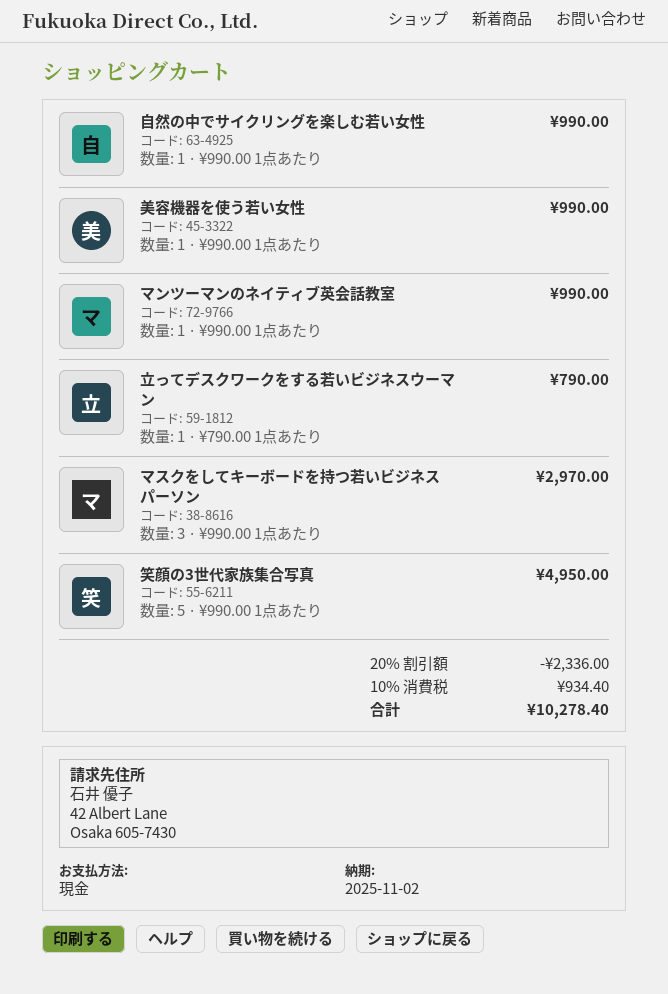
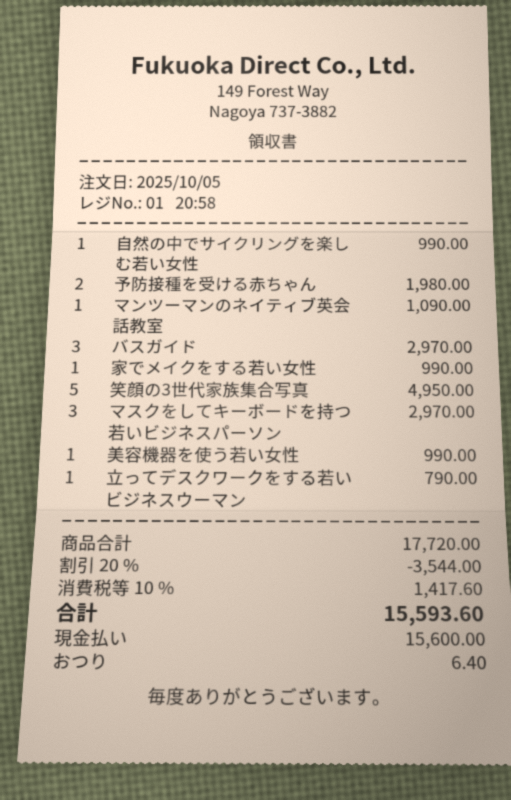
マンツーマンのネイティブ英会話教室: 1 for 990.00 -> 1 for 1090.00
予防接種を受ける赤ちゃん: none -> 2 for 1980.00
バスガイド: none -> 3 for 2970.00
家でメイクをする若い女性: none -> 1 for 990.00
discount: 20% = 2336.00 -> 20% = 3544.00
tax: 10% = 934.40 -> 10% = 1417.60
total: 10278.40 -> 15593.60

